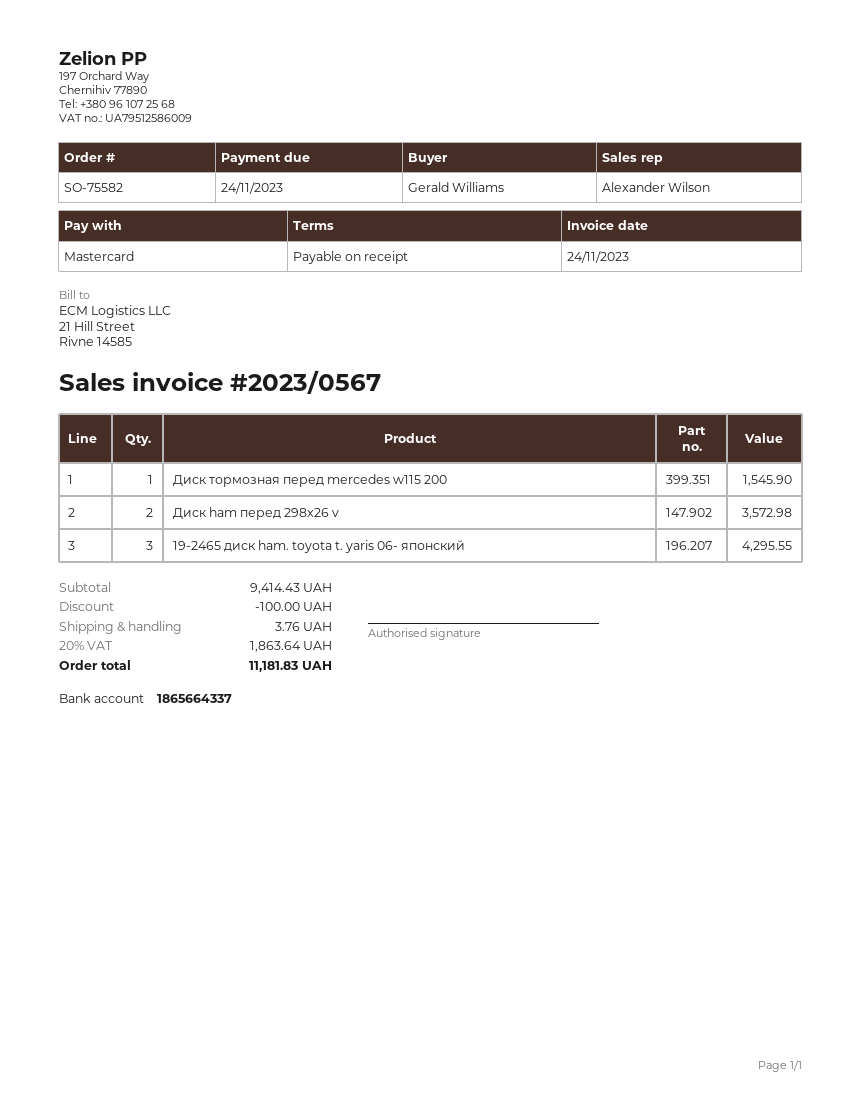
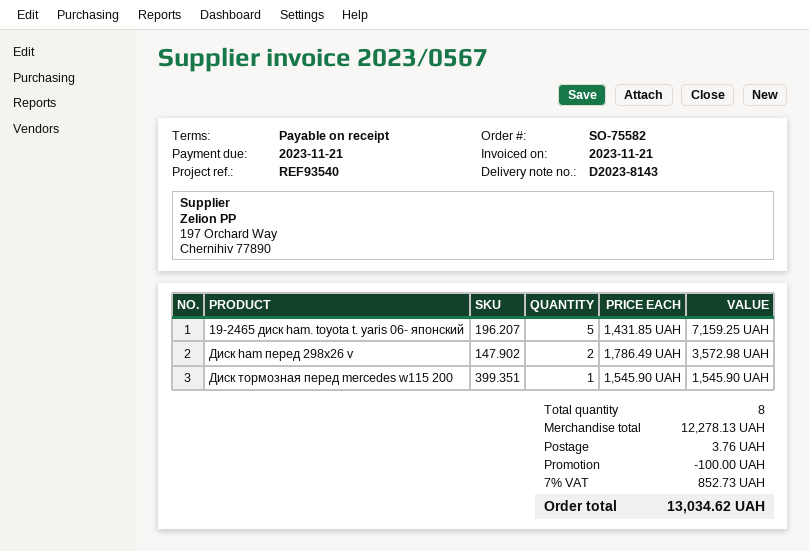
invoice date: 2023-11-24 -> 2023-11-21
due date: 2023-11-24 -> 2023-11-21
19-2465 диск ham. toyota t. yaris 06- японский: 3 for 4295.55 -> 5 for 7159.25
subtotal: 9414.43 -> 12278.13
tax: 20% = 1863.64 -> 7% = 852.73
total: 11181.83 -> 13034.62

